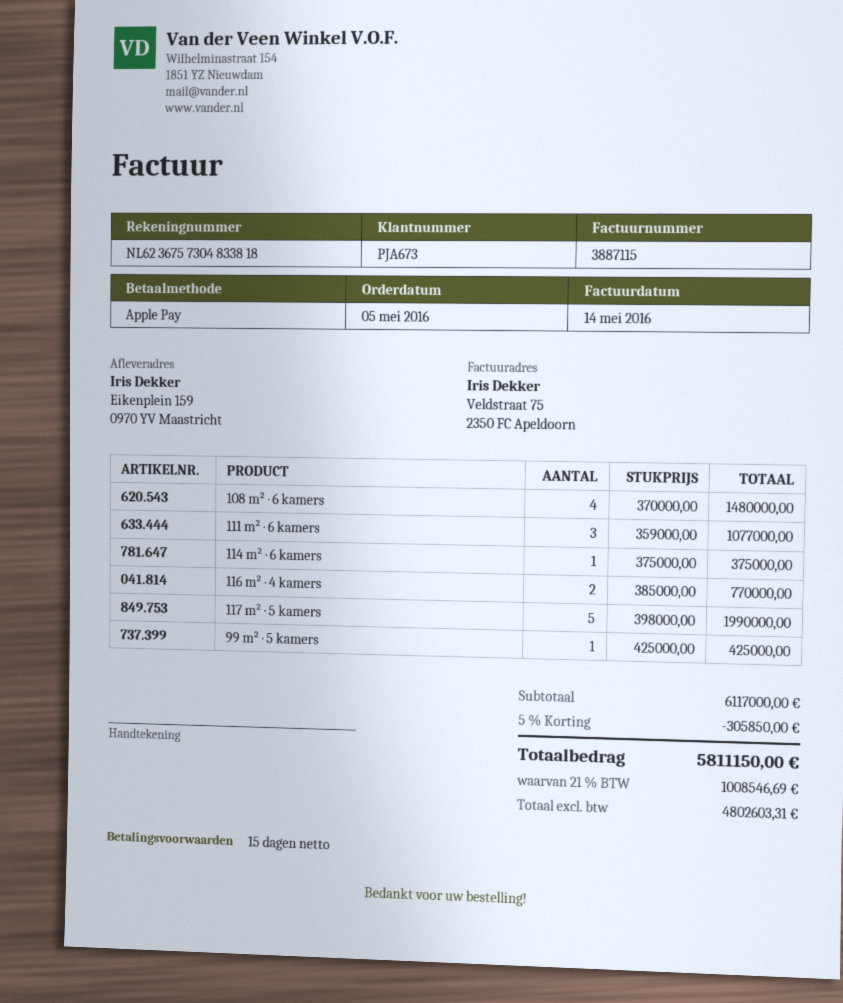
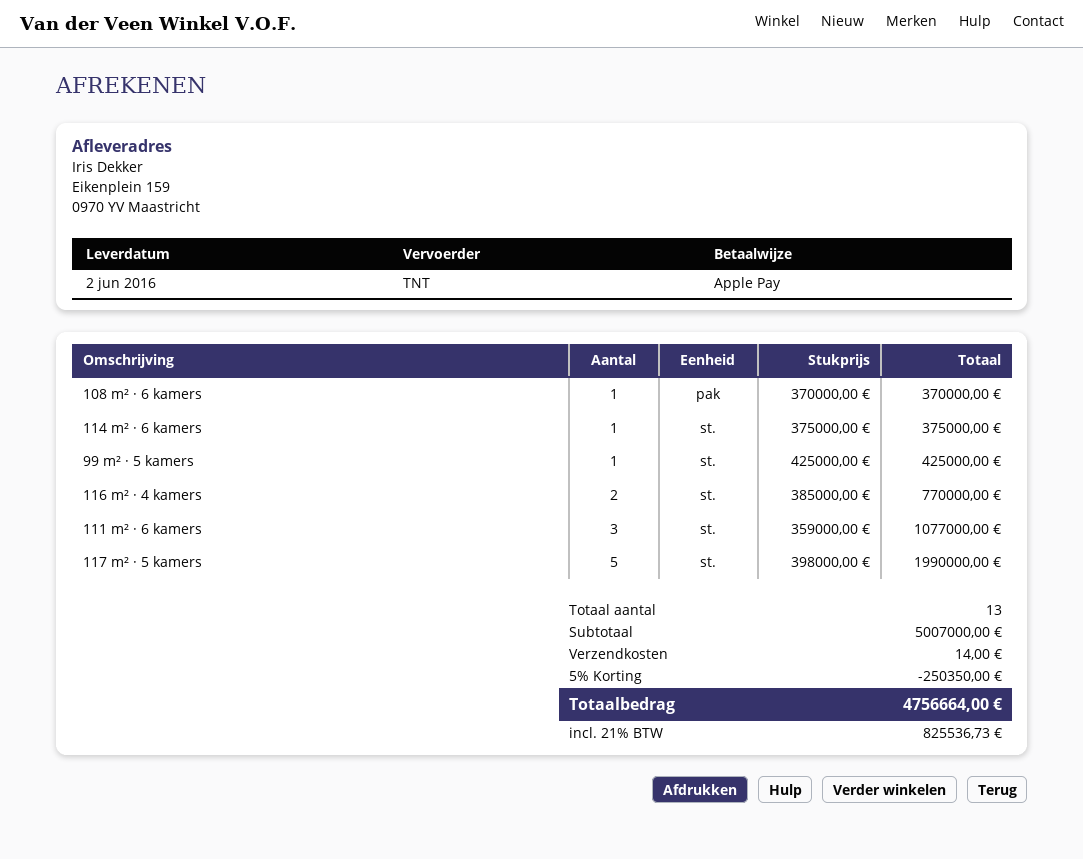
108 m² · 6 kamers: 4 x 370000.00 = 1480000.00 -> 1 x 370000.00 = 370000.00
subtotal: 6117000.00 -> 5007000.00
discount: 5% = 305850.00 -> 5% = 250350.00
shipping: none -> 14.00
tax: 21% = 1008546.69 -> 21% = 825536.73
total: 5811150.00 -> 4756664.00

